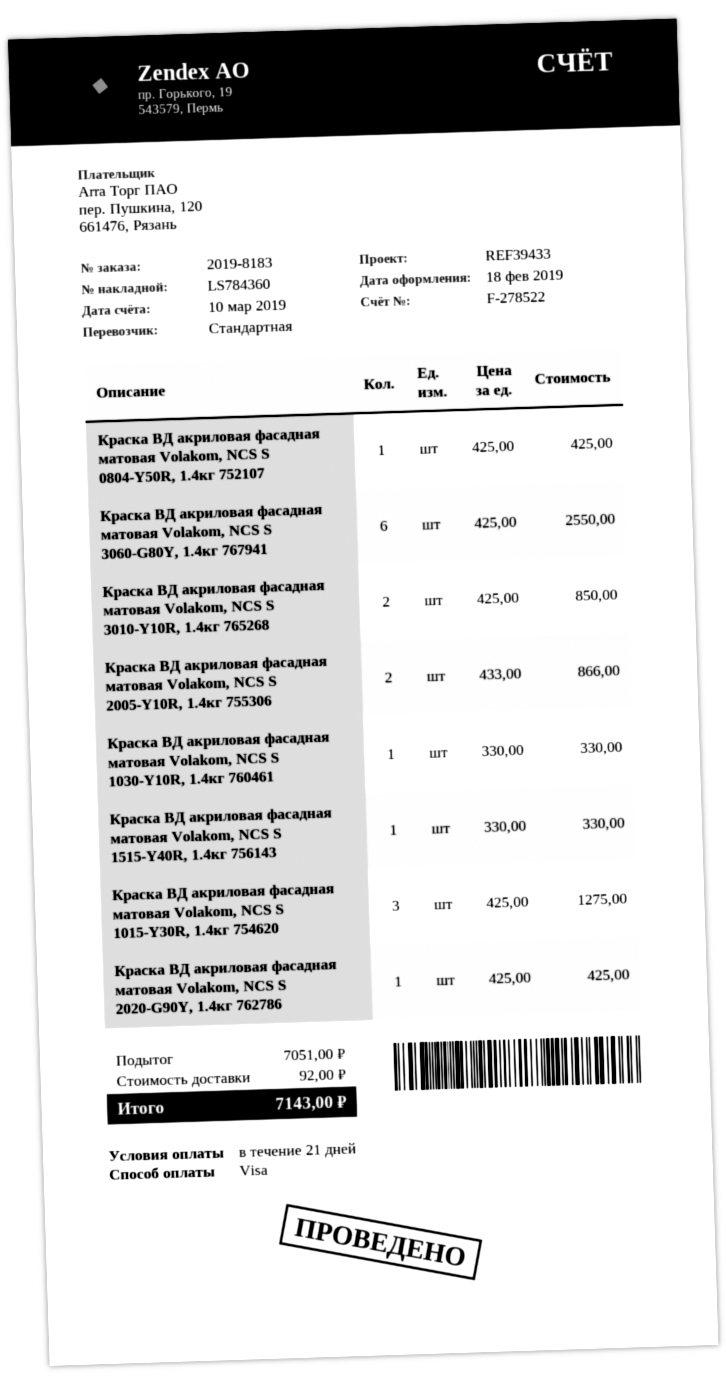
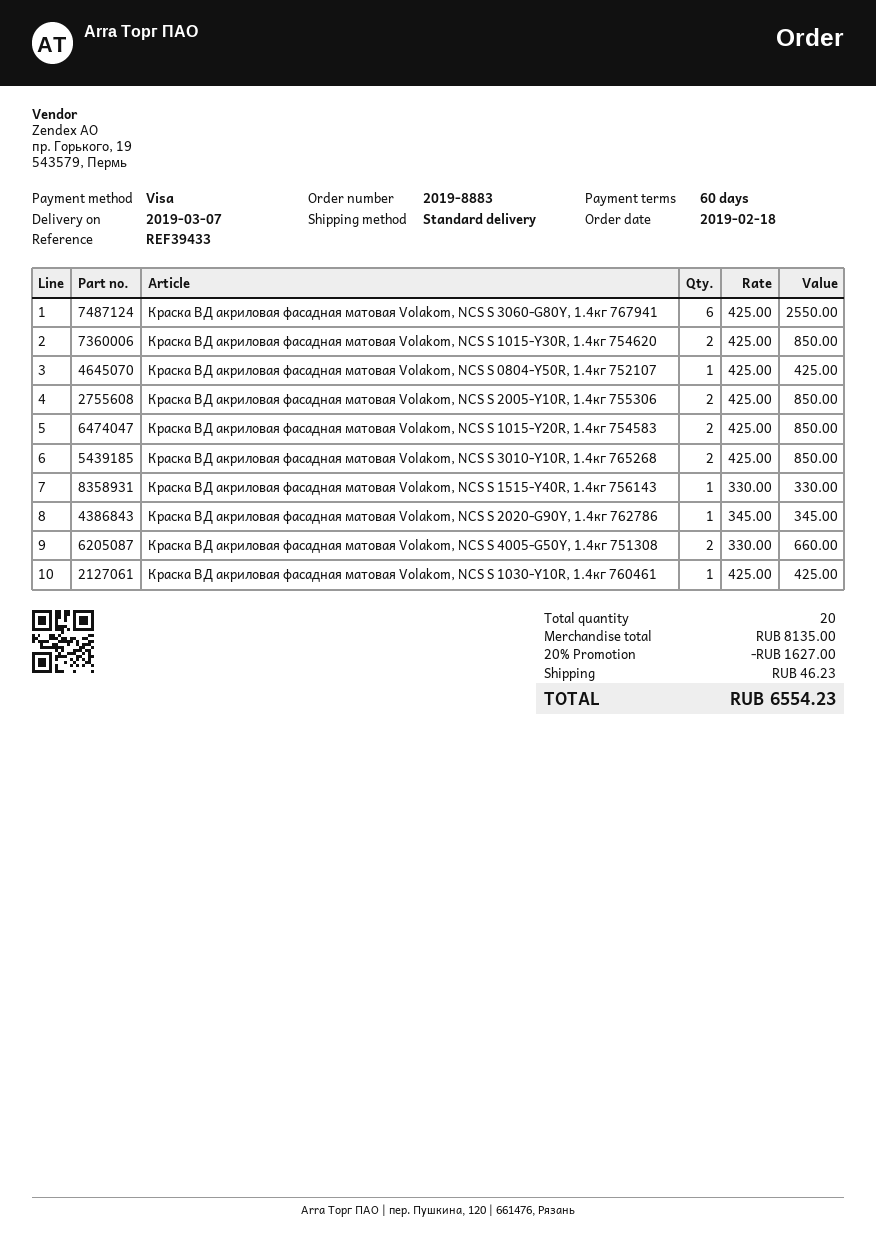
order number: 2019-8183 -> 2019-8883
payment terms: 21 days -> 60 days
Краска ВД акриловая фасадная матовая Volakom, NCS S 2005-Y10R, 1.4кг 755306: 2 x 433.00 = 866.00 -> 2 x 425.00 = 850.00
Краска ВД акриловая фасадная матовая Volakom, NCS S 1030-Y10R, 1.4кг 760461: 1 x 330.00 = 330.00 -> 1 x 425.00 = 425.00
Краска ВД акриловая фасадная матовая Volakom, NCS S 1015-Y30R, 1.4кг 754620: 3 x 425.00 = 1275.00 -> 2 x 425.00 = 850.00
Краска ВД акриловая фасадная матовая Volakom, NCS S 2020-G90Y, 1.4кг 762786: 1 x 425.00 = 425.00 -> 1 x 345.00 = 345.00
Краска ВД акриловая фасадная матовая Volakom, NCS S 1015-Y20R, 1.4кг 754583: none -> 2 x 425.00 = 850.00
Краска ВД акриловая фасадная матовая Volakom, NCS S 4005-G50Y, 1.4кг 751308: none -> 2 x 330.00 = 660.00
subtotal: 7051.00 -> 8135.00
discount: none -> 20% = 1627.00
shipping: 92.00 -> 46.23
total: 7143.00 -> 6554.23

